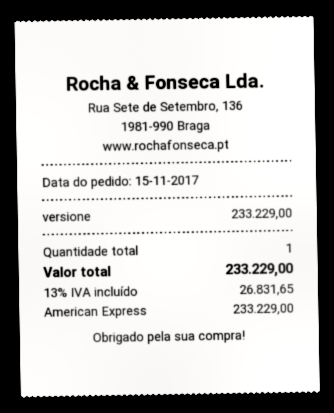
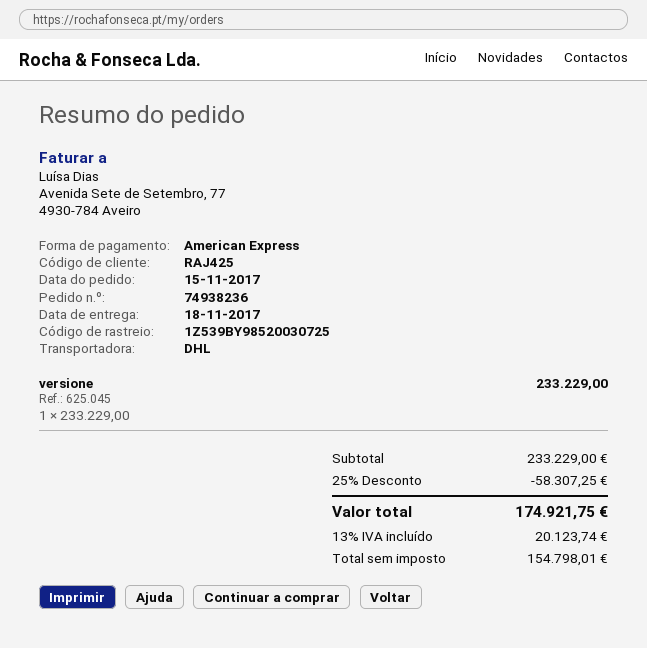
discount: none -> 25% = 58307.25
tax: 13% = 26831.65 -> 13% = 20123.74
total: 233229.00 -> 174921.75

